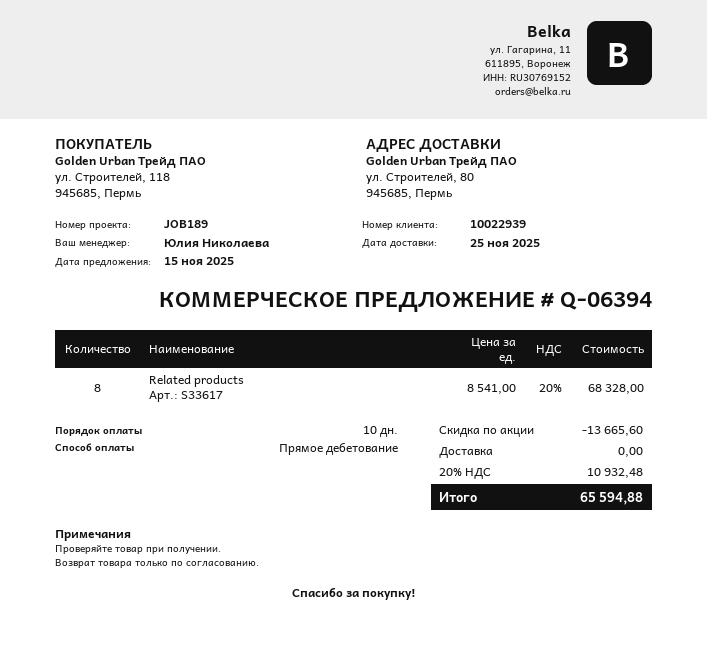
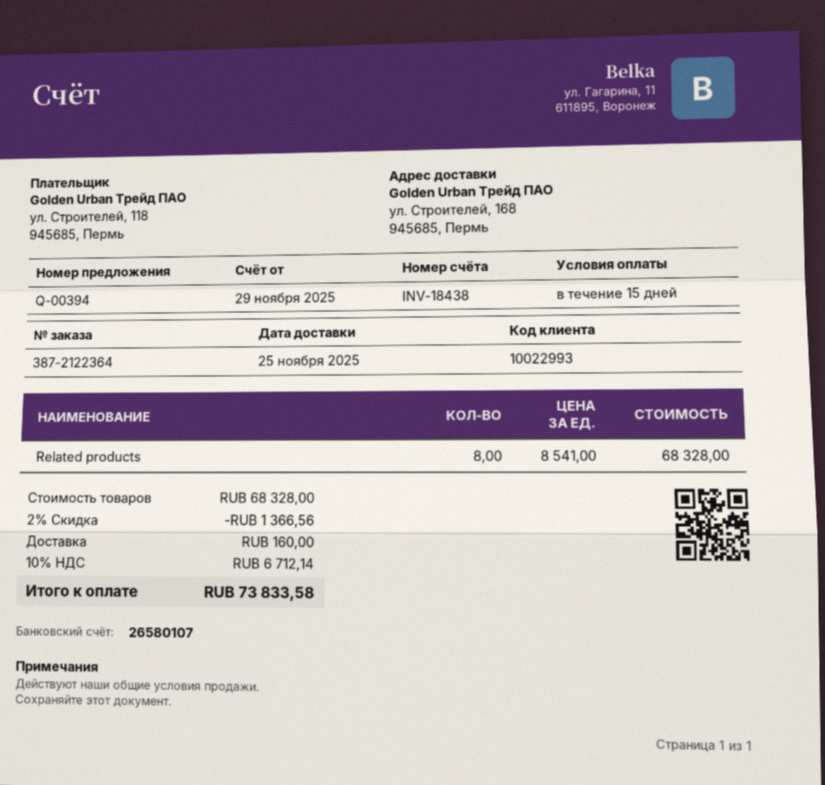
quote number: Q-06394 -> Q-00394
payment terms: 10 days -> 15 days
customer number: 10022939 -> 10022993
ship to: ул. Строителей, 80, 945685, Пермь -> ул. Строителей, 168, 945685, Пермь
discount: 13665.60 -> 1366.56
shipping: 0.00 -> 160.00
tax: 20% = 10932.48 -> 10% = 6712.14
total: 65594.88 -> 73833.58

